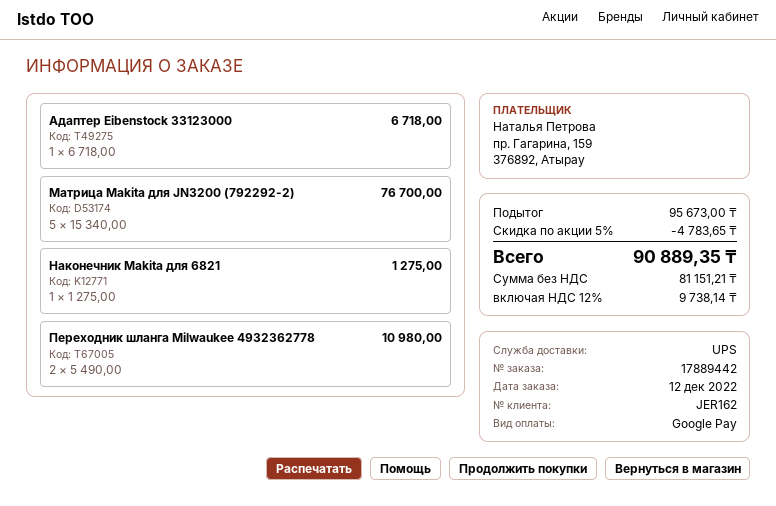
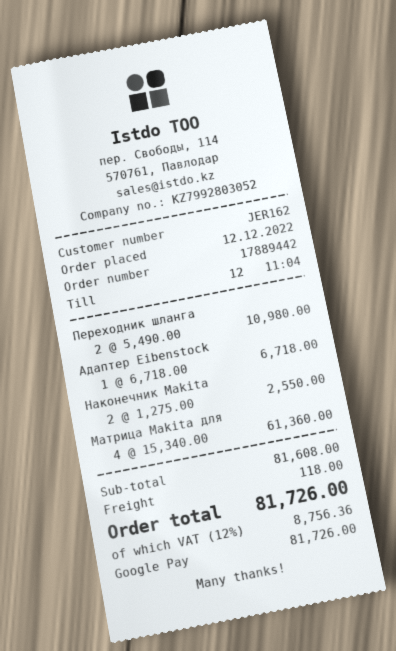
Матрица Makita для JN3200 (792292-2): 5 x 15340.00 = 76700.00 -> 4 x 15340.00 = 61360.00
Наконечник Makita для 6821: 1 x 1275.00 = 1275.00 -> 2 x 1275.00 = 2550.00
subtotal: 95673.00 -> 81608.00
discount: 5% = 4783.65 -> none
shipping: none -> 118.00
tax: 12% = 9738.14 -> 12% = 8756.36
total: 90889.35 -> 81726.00

